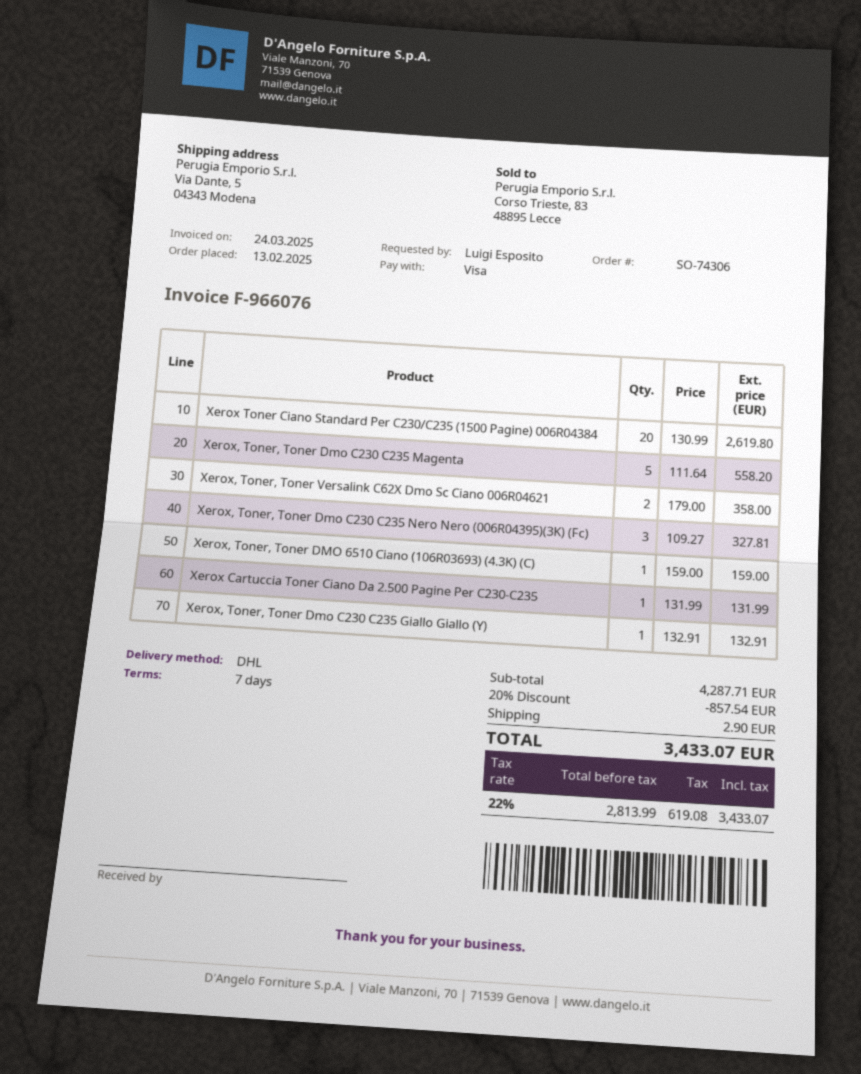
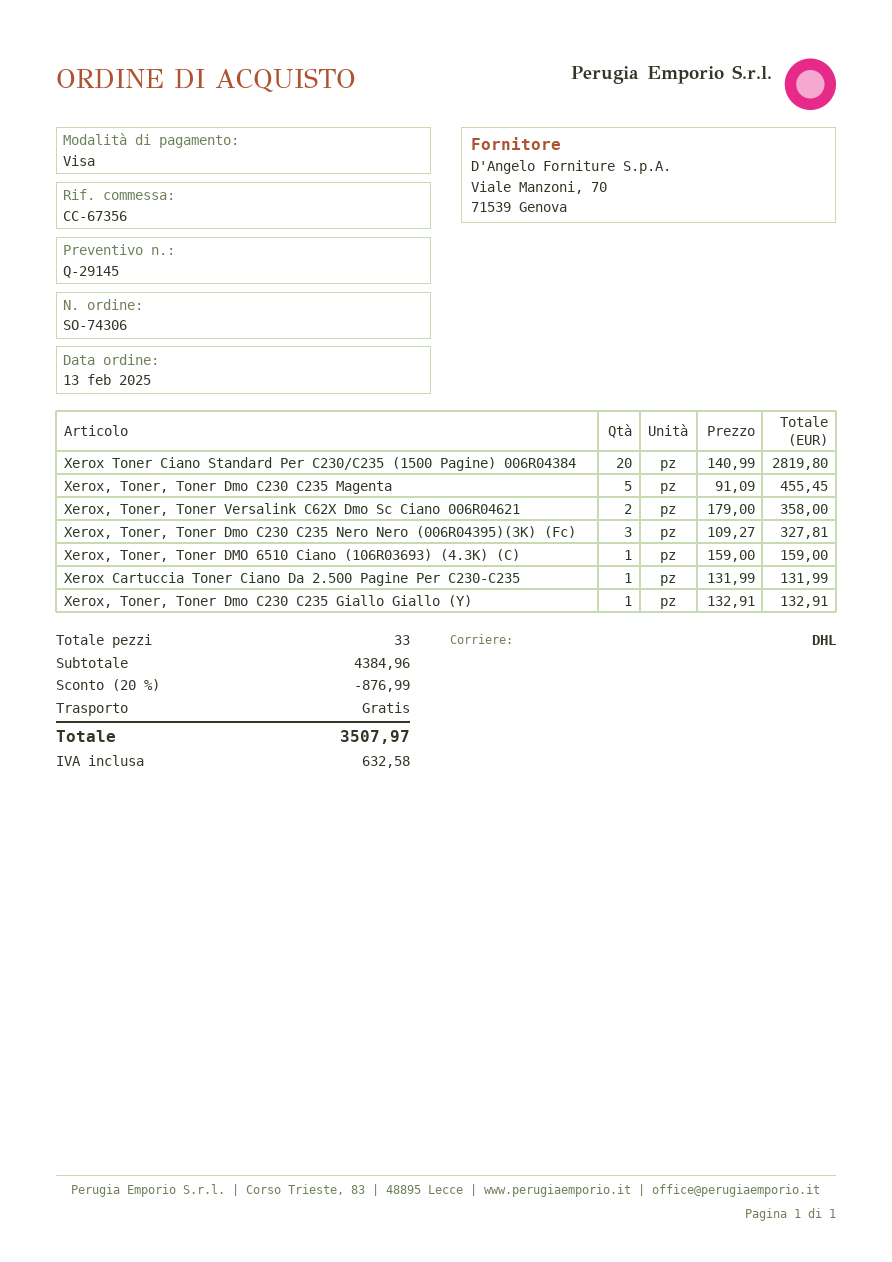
Xerox Toner Ciano Standard Per C230/C235 (1500 Pagine) 006R04384: 20 x 130.99 = 2619.80 -> 20 x 140.99 = 2819.80
Xerox, Toner, Toner Dmo C230 C235 Magenta: 5 x 111.64 = 558.20 -> 5 x 91.09 = 455.45
subtotal: 4287.71 -> 4384.96
discount: 20% = 857.54 -> 20% = 876.99
shipping: 2.90 -> 0.00
tax: 619.08 -> 632.58
total: 3433.07 -> 3507.97

